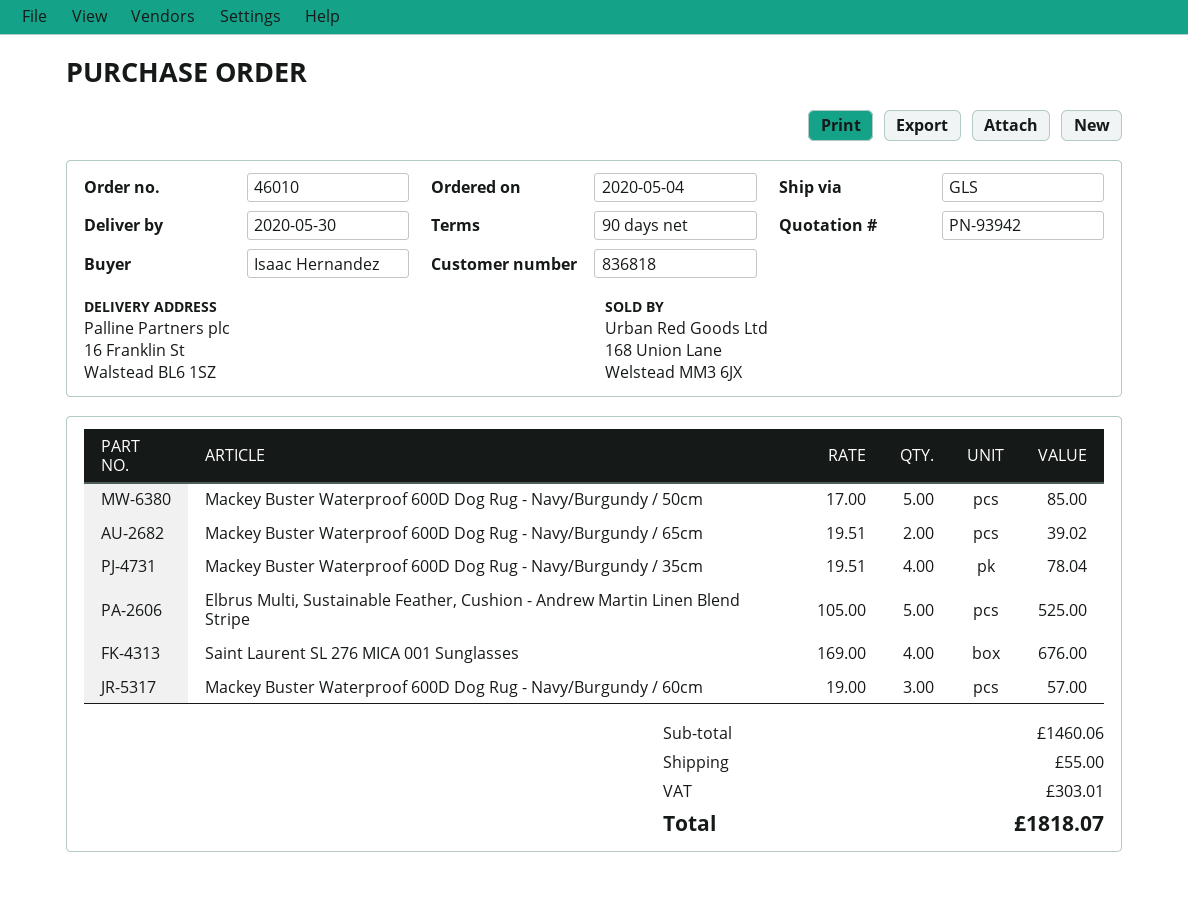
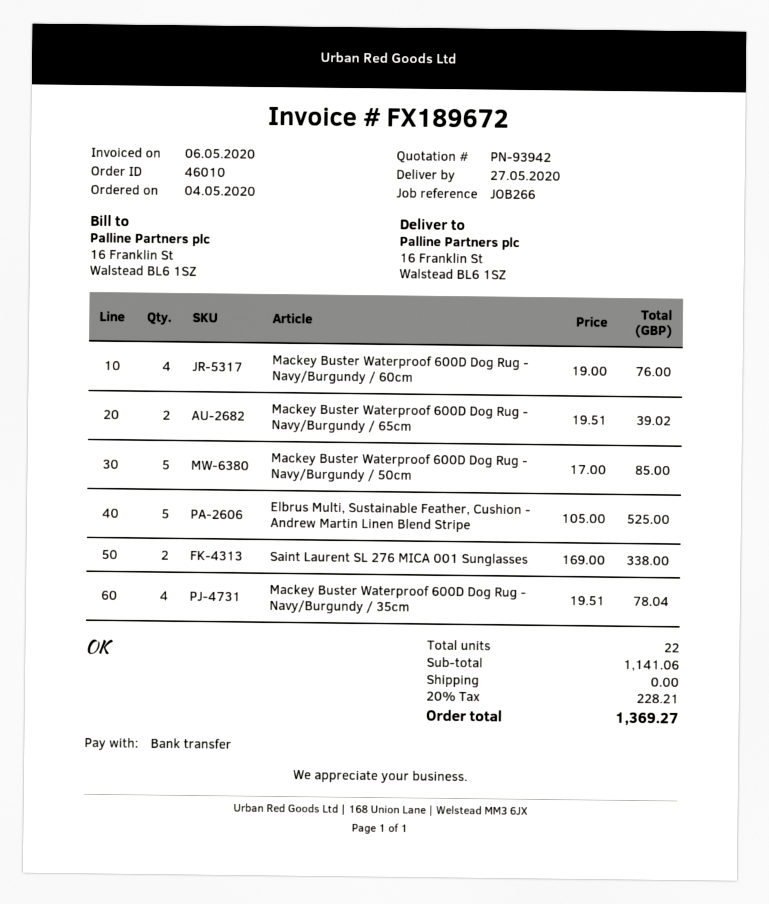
delivery date: 2020-05-30 -> 2020-05-27
Saint Laurent SL 276 MICA 001 Sunglasses: 4 x 169.00 = 676.00 -> 2 x 169.00 = 338.00
Mackey Buster Waterproof 600D Dog Rug - Navy/Burgundy / 60cm: 3 x 19.00 = 57.00 -> 4 x 19.00 = 76.00
subtotal: 1460.06 -> 1141.06
shipping: 55.00 -> 0.00
tax: 303.01 -> 228.21
total: 1818.07 -> 1369.27

